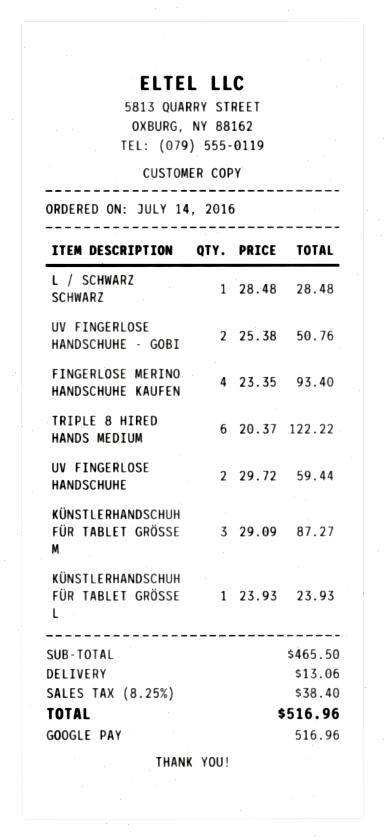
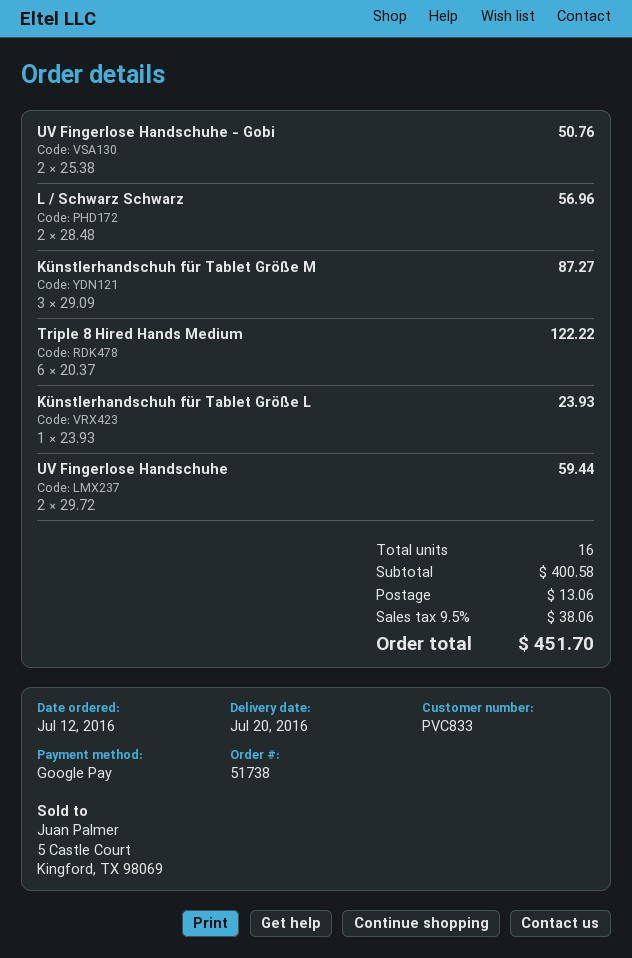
order date: 2016-07-14 -> 2016-07-12
L / SCHWARZ SCHWARZ: 1 x 28.48 = 28.48 -> 2 x 28.48 = 56.96
FINGERLOSE MERINO HANDSCHUHE KAUFEN: 4 x 23.35 = 93.40 -> none
subtotal: 465.50 -> 400.58
tax: 8.25% = 38.40 -> 9.5% = 38.06
total: 516.96 -> 451.70

